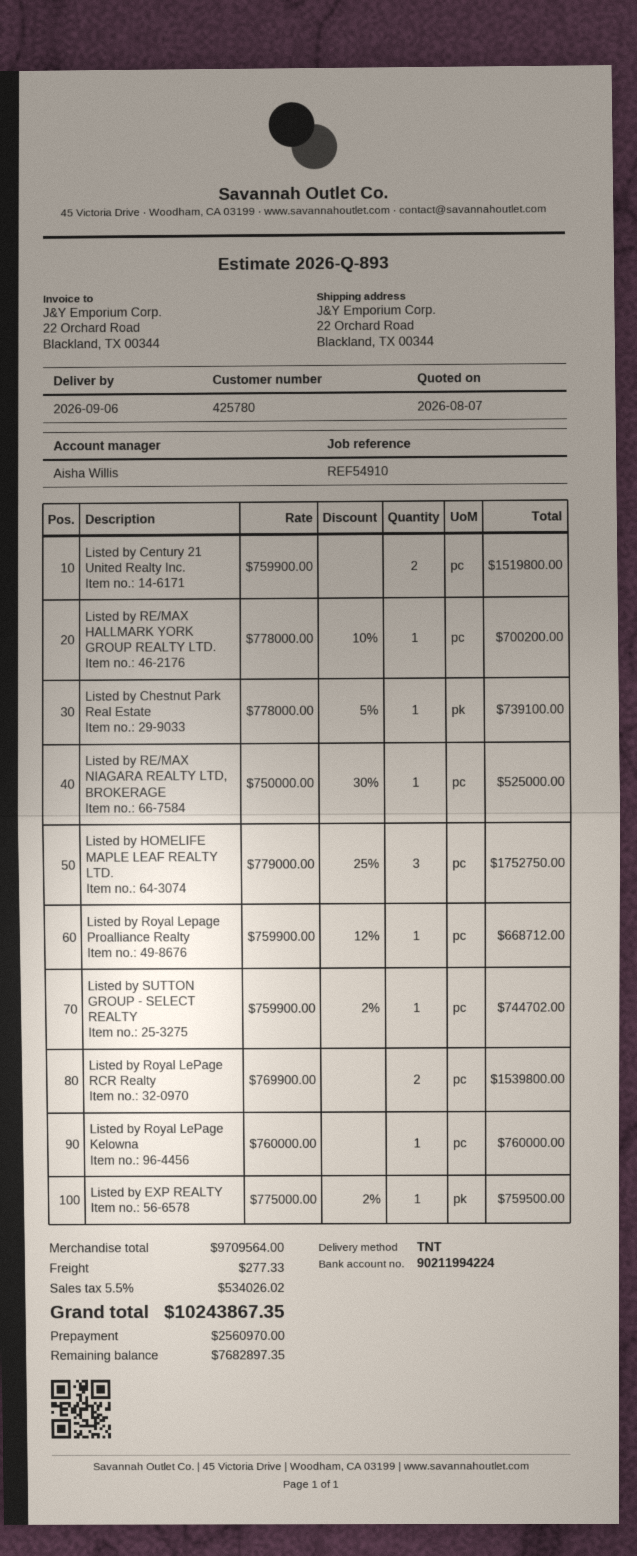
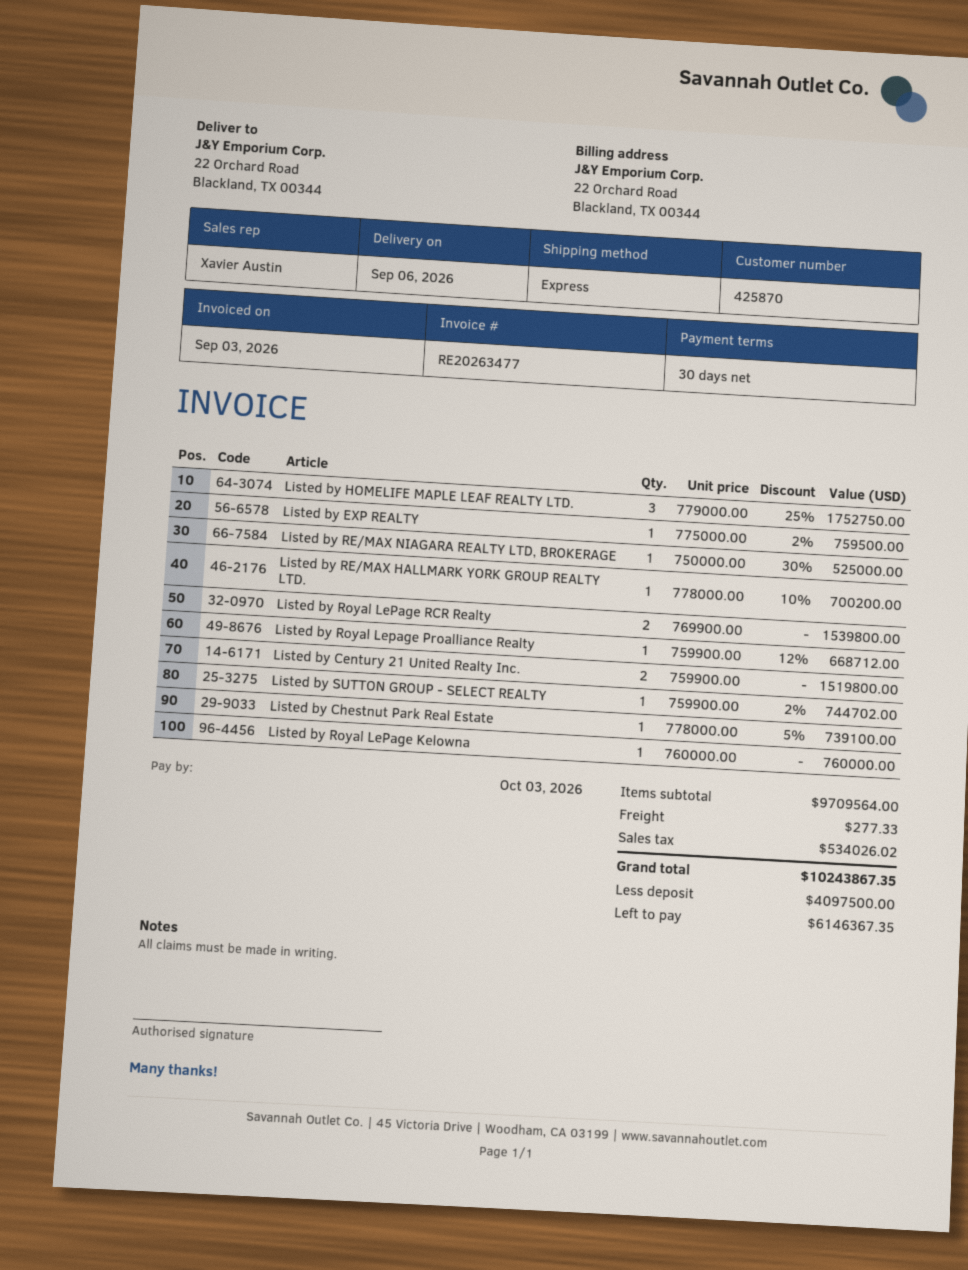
customer number: 425780 -> 425870
sales rep: Aisha Willis -> Xavier Austin
shipping method: TNT -> express
deposit: 2560970.00 -> 4097500.00
balance: 7682897.35 -> 6146367.35

